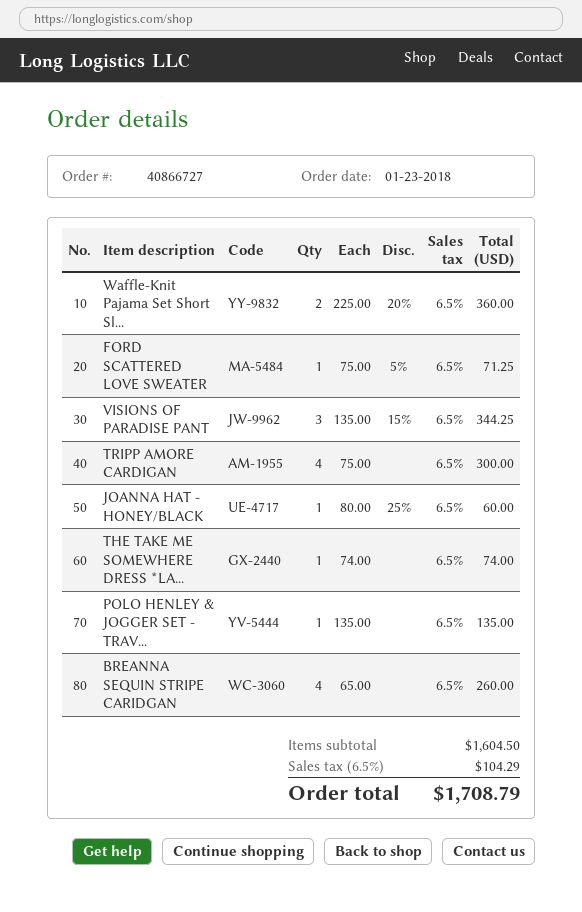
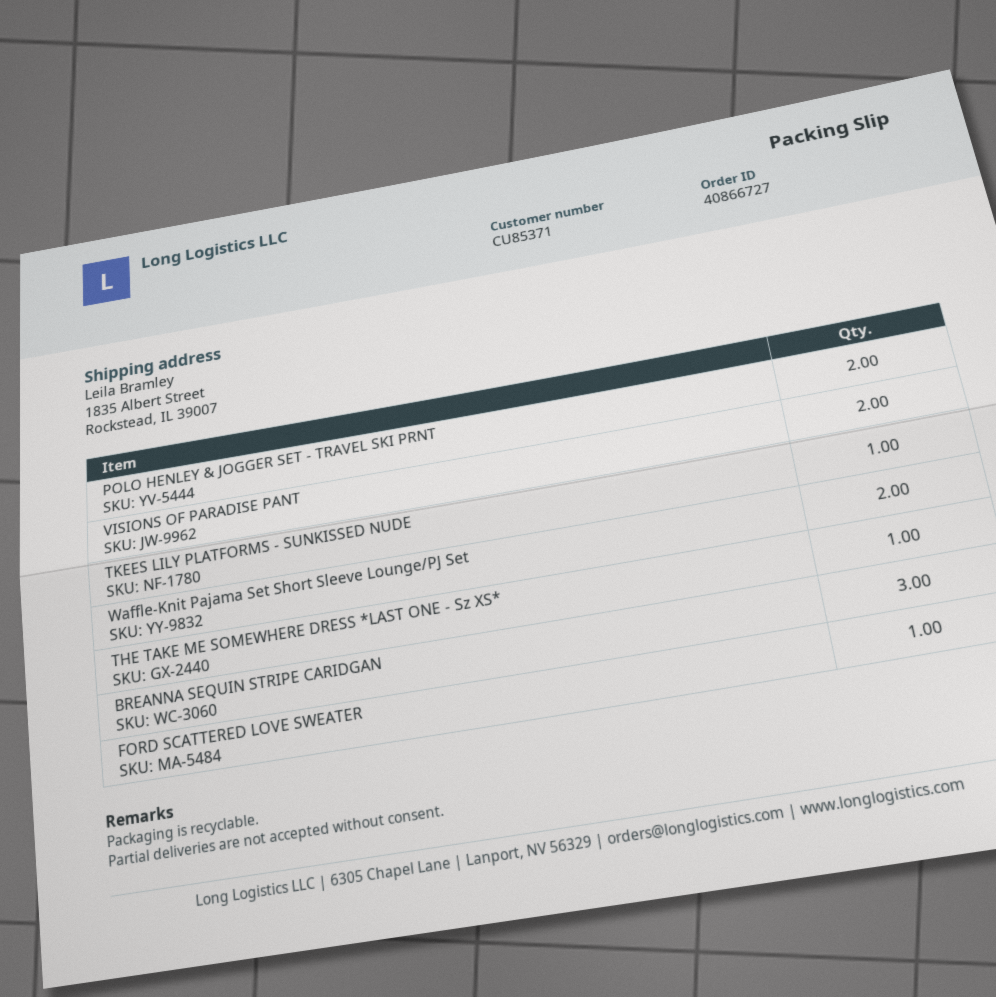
VISIONS OF PARADISE PANT: 3 -> 2
TRIPP AMORE CARDIGAN: 4 -> none
JOANNA HAT - HONEY/BLACK: 1 -> none
POLO HENLEY & JOGGER SET - TRAV...: 1 -> 2
BREANNA SEQUIN STRIPE CARIDGAN: 4 -> 3
TKEES LILY PLATFORMS - SUNKISSED NUDE: none -> 1

